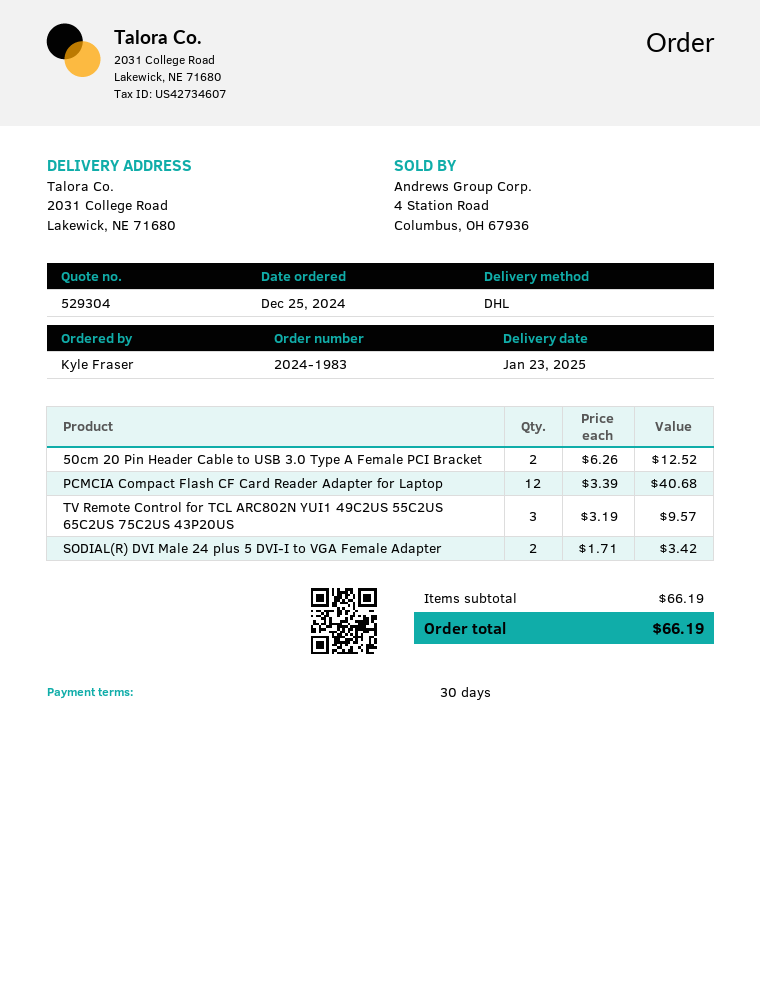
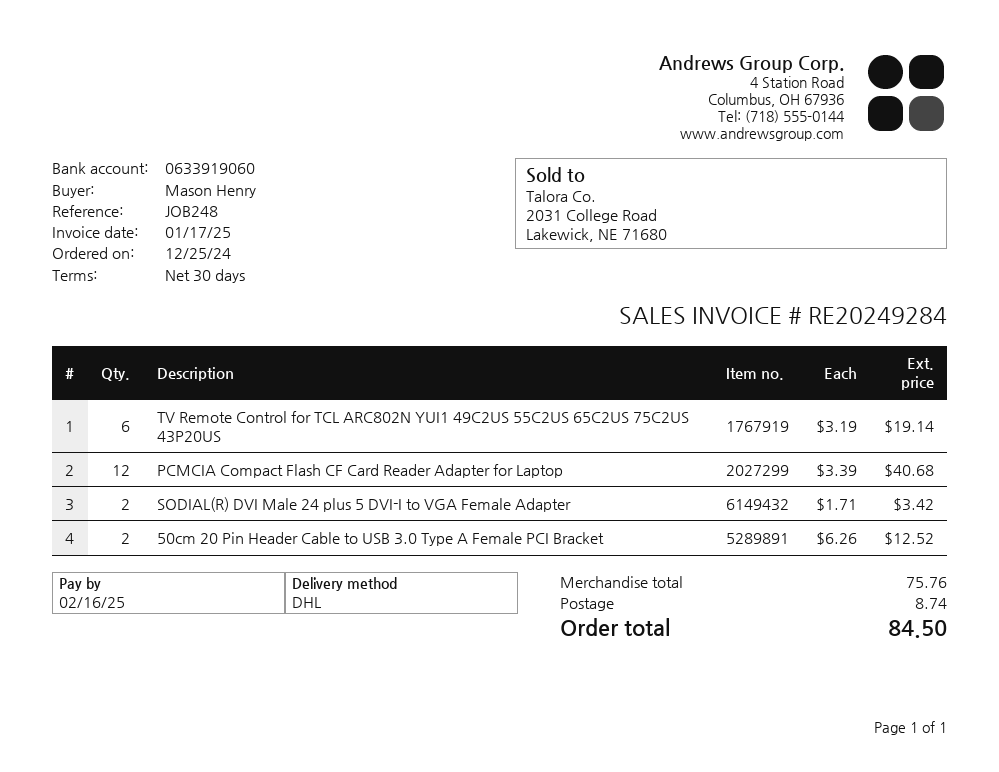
ordered by: Kyle Fraser -> Mason Henry
TV Remote Control for TCL ARC802N YUI1 49C2US 55C2US 65C2US 75C2US 43P20US: 3 x 3.19 = 9.57 -> 6 x 3.19 = 19.14
subtotal: 66.19 -> 75.76
shipping: none -> 8.74
total: 66.19 -> 84.50

